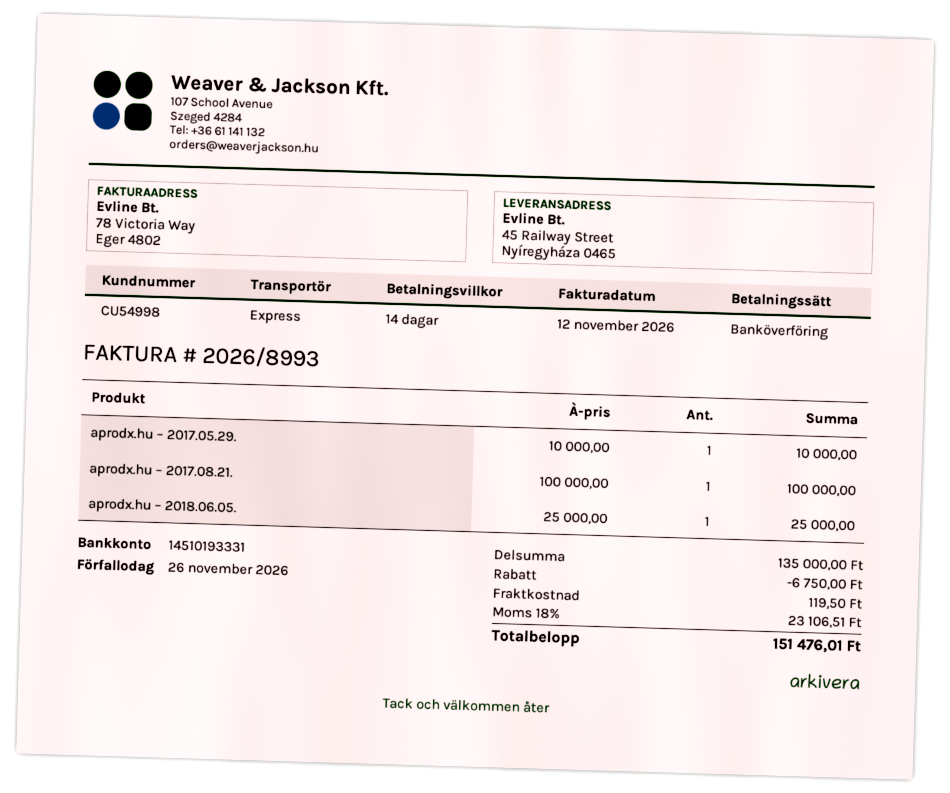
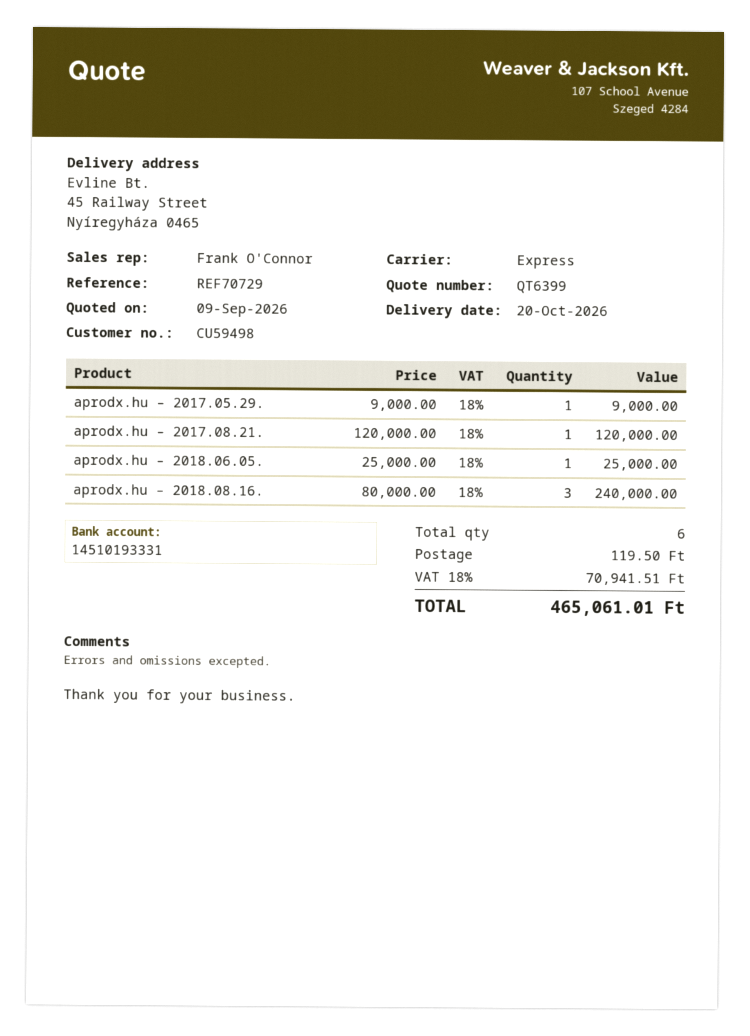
customer number: CU54998 -> CU59498
aprodx.hu – 2017.05.29.: 1 x 10000.00 = 10000.00 -> 1 x 9000.00 = 9000.00
aprodx.hu – 2017.08.21.: 1 x 100000.00 = 100000.00 -> 1 x 120000.00 = 120000.00
aprodx.hu – 2018.08.16.: none -> 3 x 80000.00 = 240000.00
discount: 6750.00 -> none
tax: 18% = 23106.51 -> 18% = 70941.51
total: 151476.01 -> 465061.01

